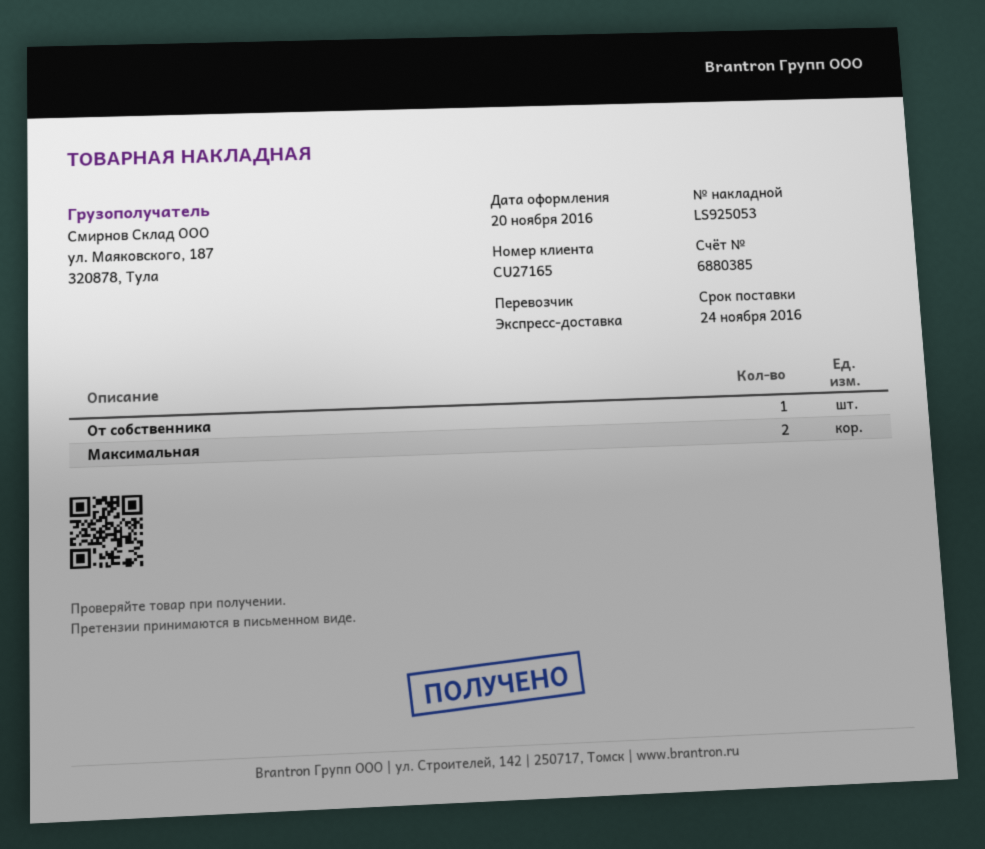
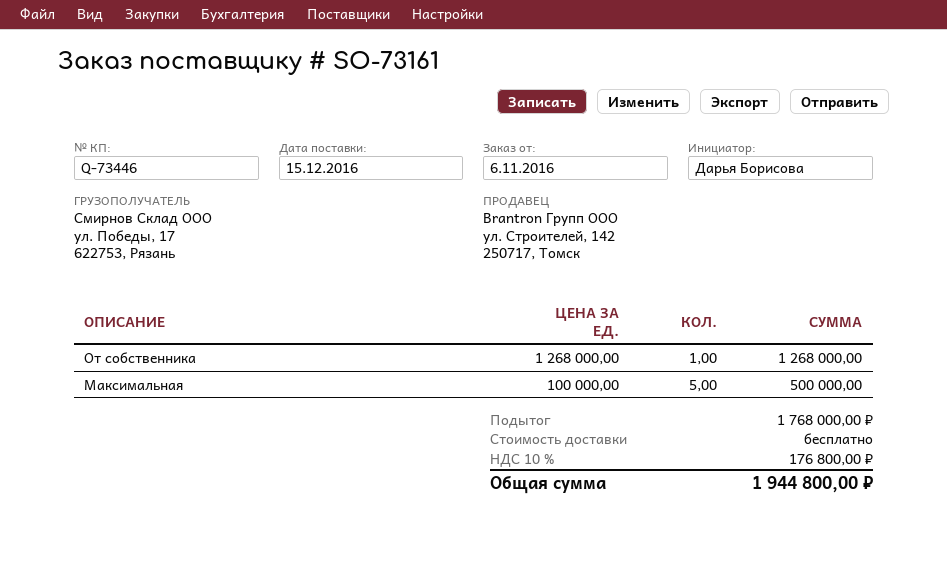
order date: 2016-11-20 -> 2016-11-06
delivery date: 2016-11-24 -> 2016-12-15
ship to: ул. Маяковского, 187, 320878, Тула -> ул. Победы, 17, 622753, Рязань
Максимальная: 2 -> 5

